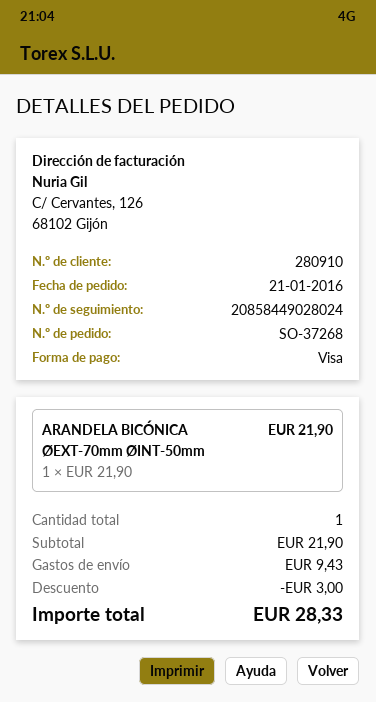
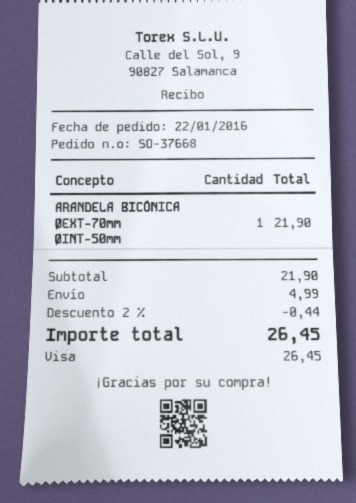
order number: SO-37268 -> SO-37668
order date: 2016-01-21 -> 2016-01-22
discount: 3.00 -> 0.44
shipping: 9.43 -> 4.99
total: 28.33 -> 26.45

